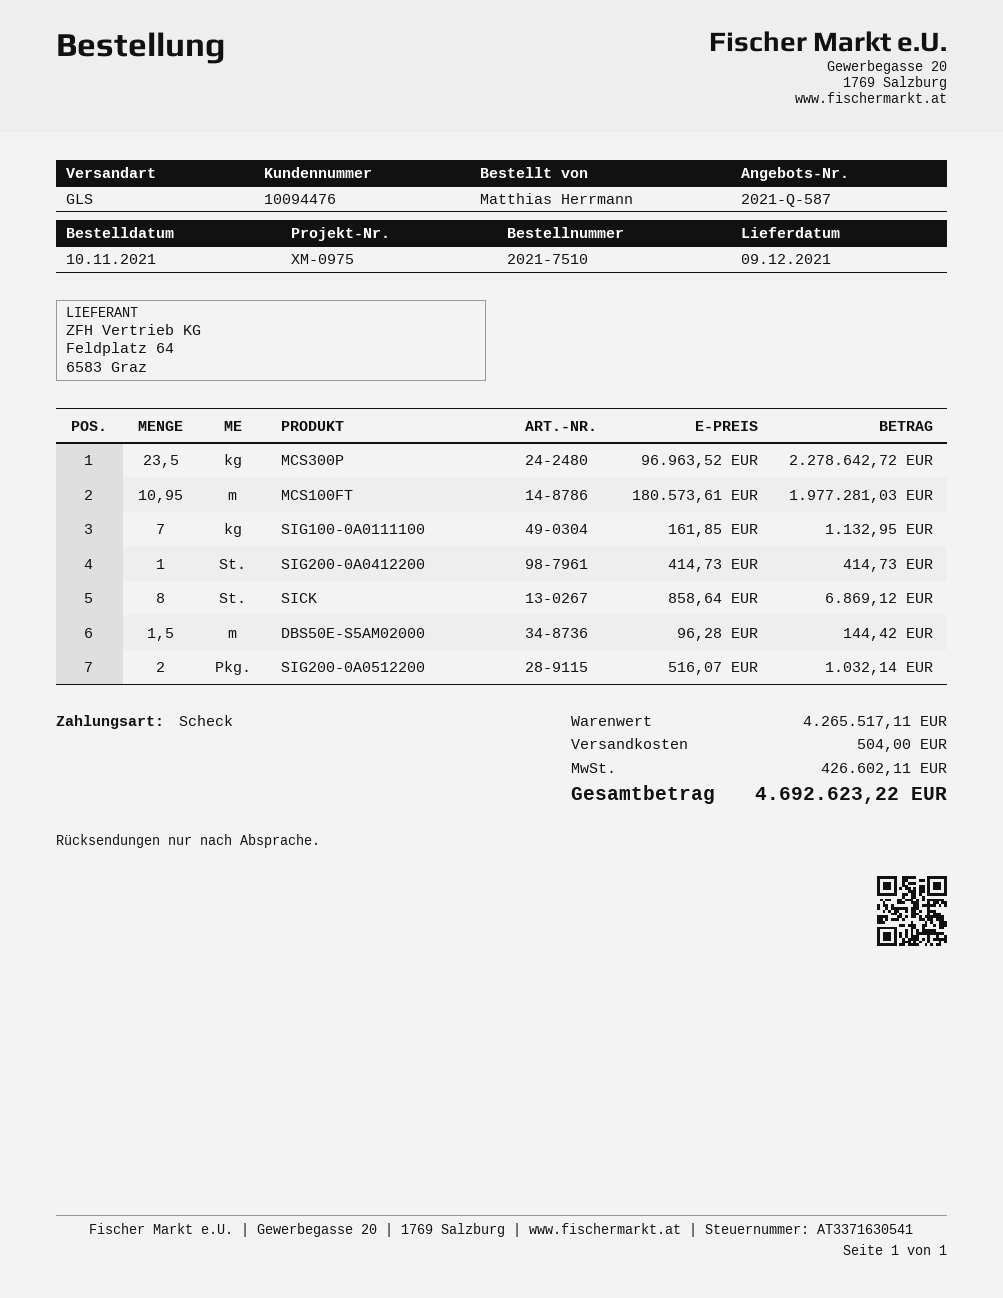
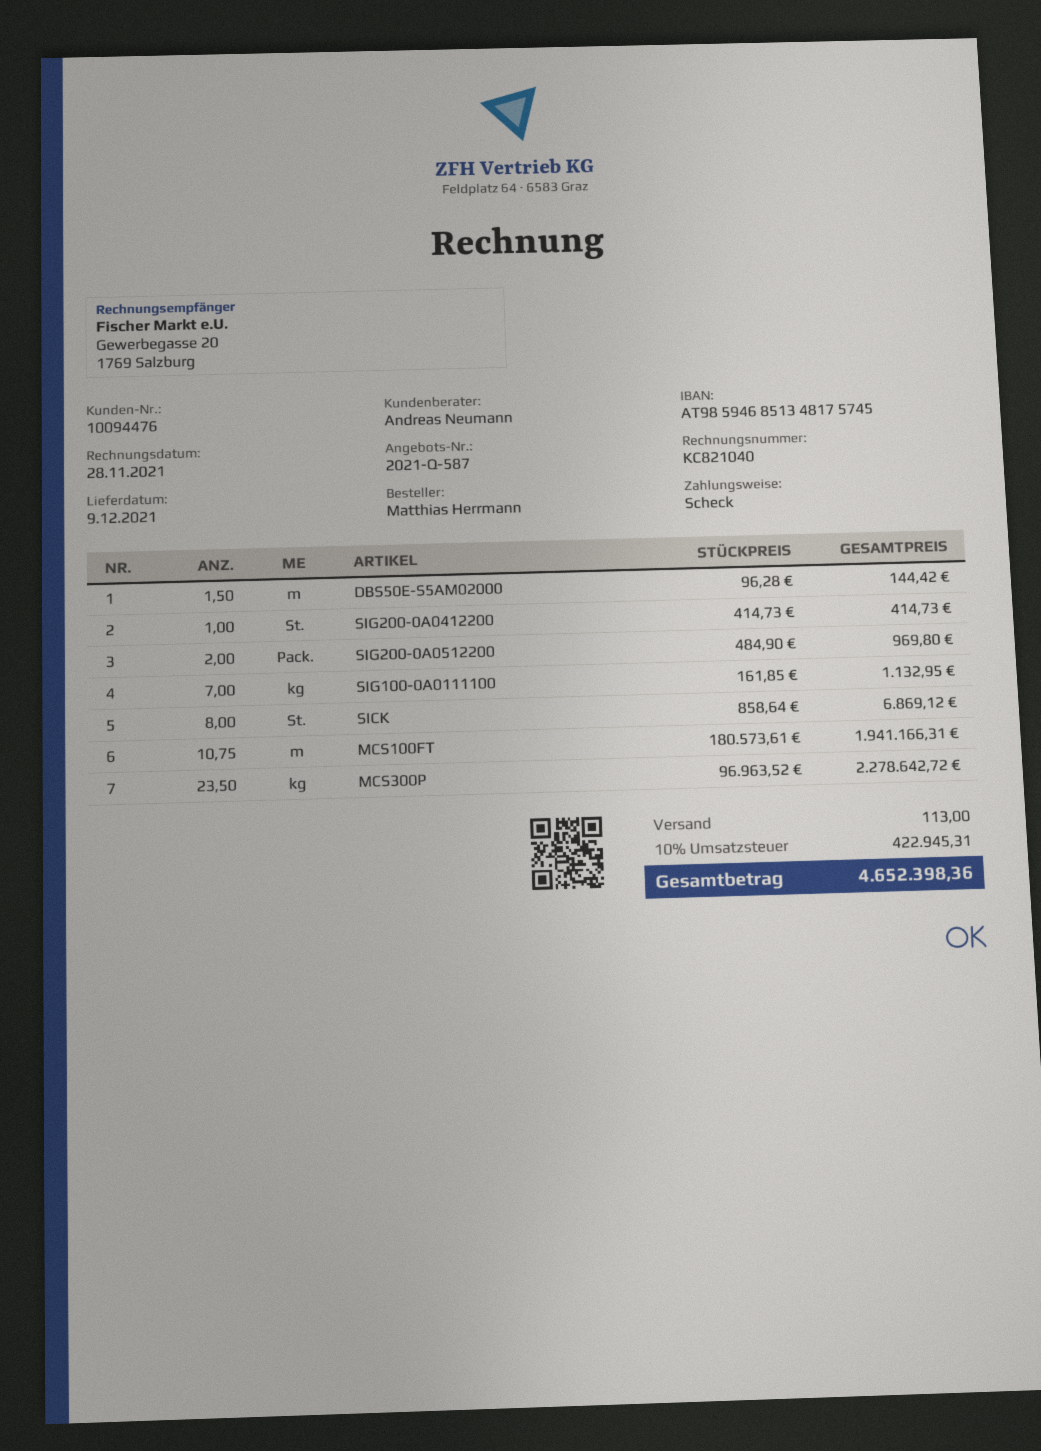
MCS100FT: 10.95 x 180573.61 = 1977281.03 -> 10.75 x 180573.61 = 1941166.31
SIG200-0A0512200: 2 x 516.07 = 1032.14 -> 2 x 484.90 = 969.80
shipping: 504.00 -> 113.00
tax: 426602.11 -> 422945.31
total: 4692623.22 -> 4652398.36

